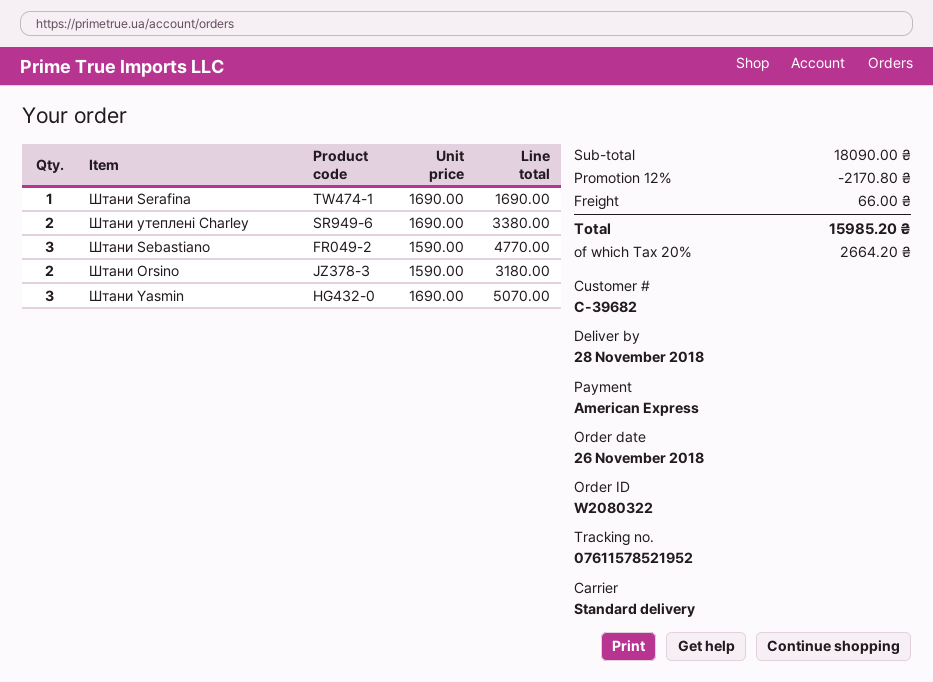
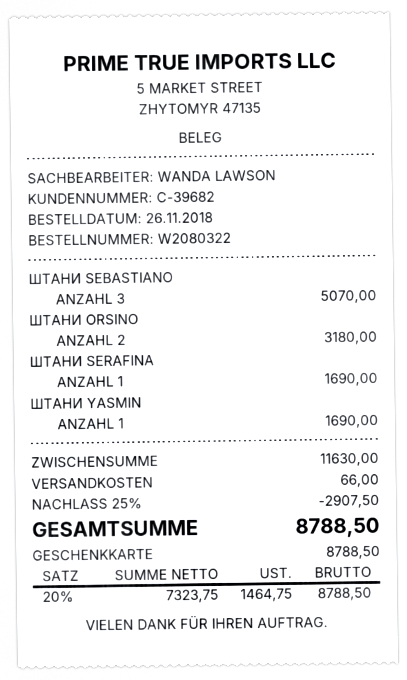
payment method: American Express -> gift card
Штани утеплені Charley: 2 for 3380.00 -> none
Штани Sebastiano: 3 for 4770.00 -> 3 for 5070.00
Штани Yasmin: 3 for 5070.00 -> 1 for 1690.00
subtotal: 18090.00 -> 11630.00
discount: 12% = 2170.80 -> 25% = 2907.50
tax: 20% = 2664.20 -> 20% = 1464.75
total: 15985.20 -> 8788.50

